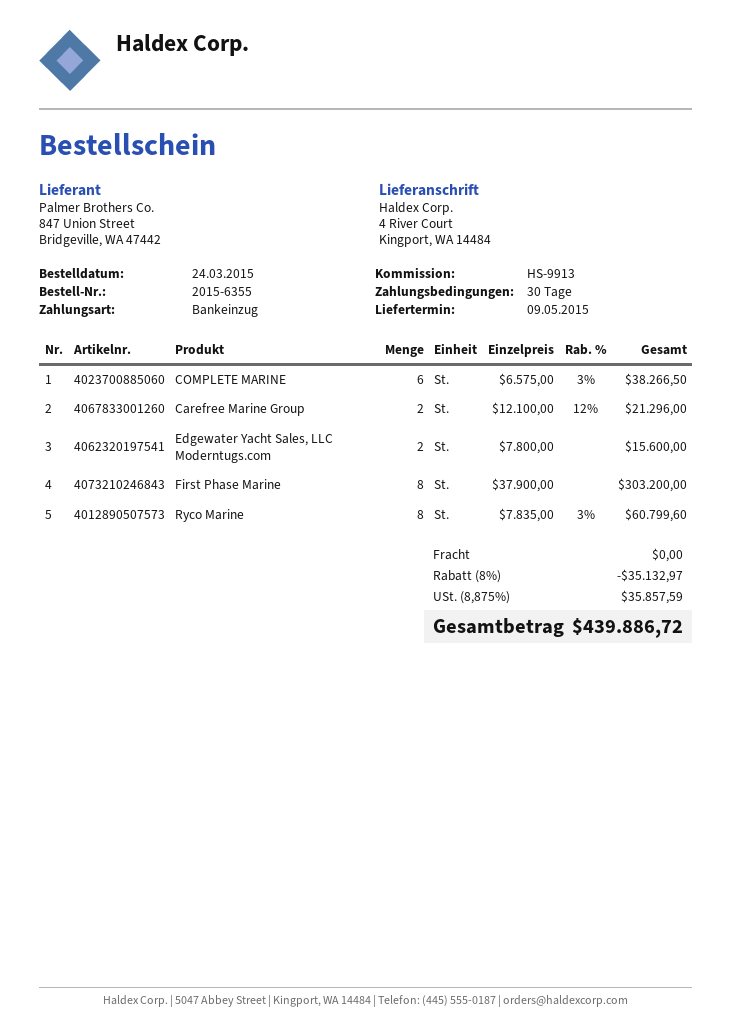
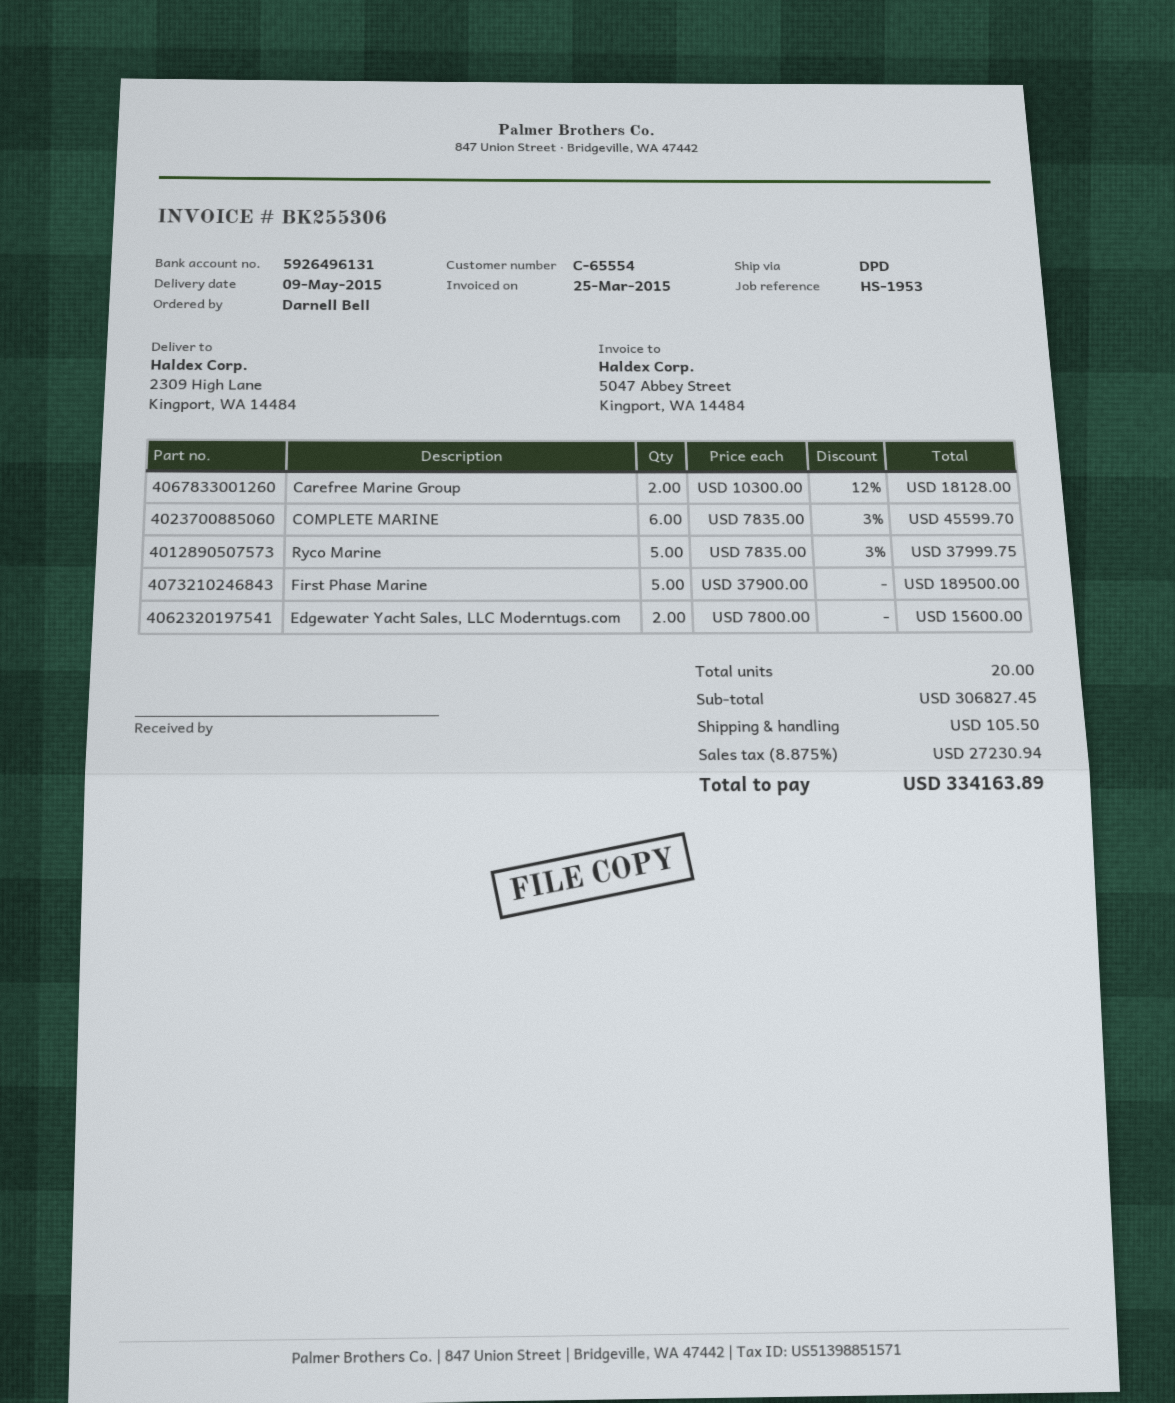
reference: HS-9913 -> HS-1953
ship to: 4 River Court, Kingport, WA 14484 -> 2309 High Lane, Kingport, WA 14484
COMPLETE MARINE: 6 x 6575.00 - 3% = 38266.50 -> 6 x 7835.00 - 3% = 45599.70
Carefree Marine Group: 2 x 12100.00 - 12% = 21296.00 -> 2 x 10300.00 - 12% = 18128.00
First Phase Marine: 8 x 37900.00 = 303200.00 -> 5 x 37900.00 = 189500.00
Ryco Marine: 8 x 7835.00 - 3% = 60799.60 -> 5 x 7835.00 - 3% = 37999.75
discount: 8% = 35132.97 -> none
shipping: 0.00 -> 105.50
tax: 8.875% = 35857.59 -> 8.875% = 27230.94
total: 439886.72 -> 334163.89

